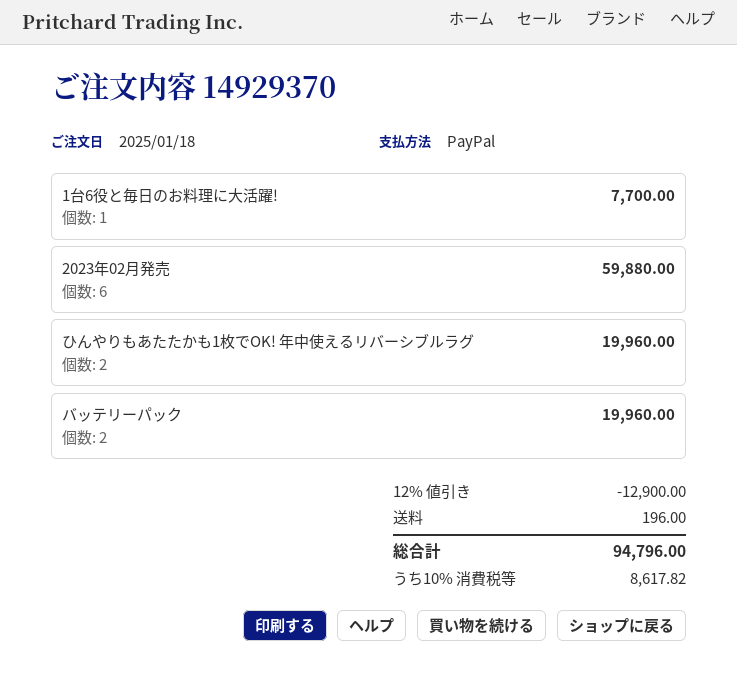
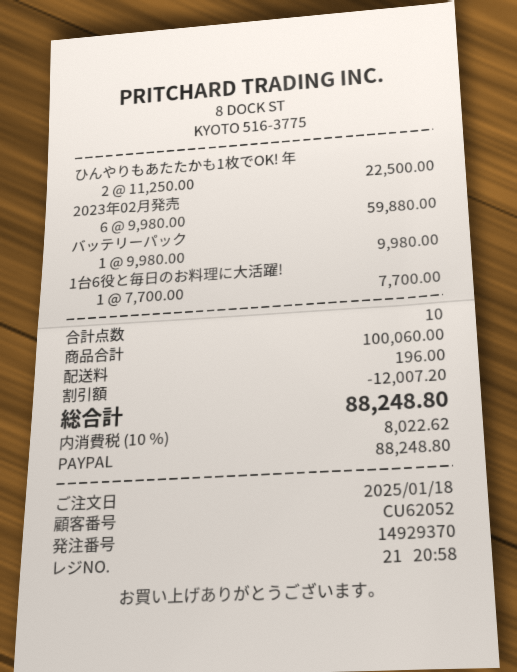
ひんやりもあたたかも1枚でOK! 年中使えるリバーシブルラグ: 2 for 19960.00 -> 2 for 22500.00
バッテリーパック: 2 for 19960.00 -> 1 for 9980.00
discount: 12900.00 -> 12007.20
tax: 10% = 8617.82 -> 10% = 8022.62
total: 94796.00 -> 88248.80

